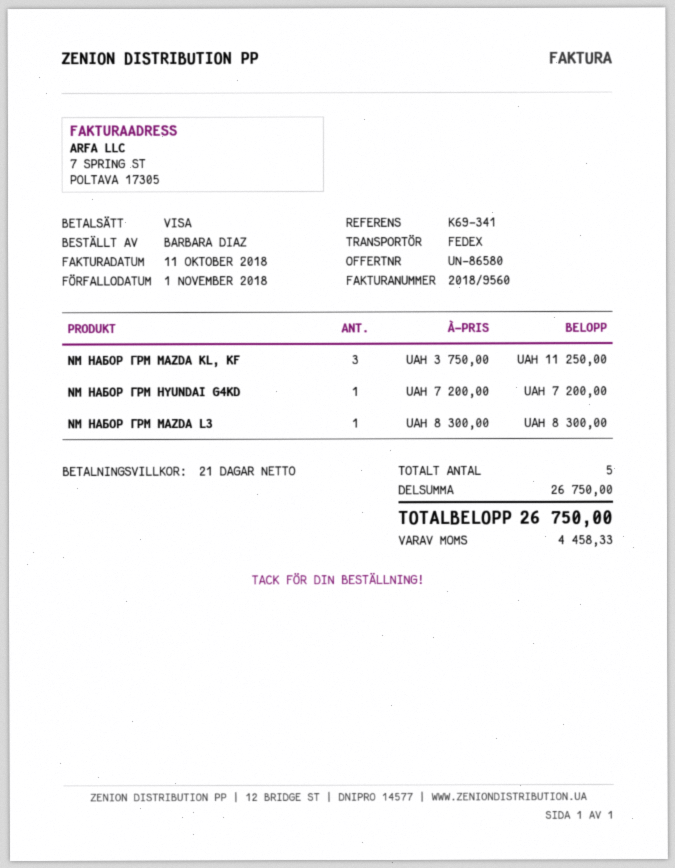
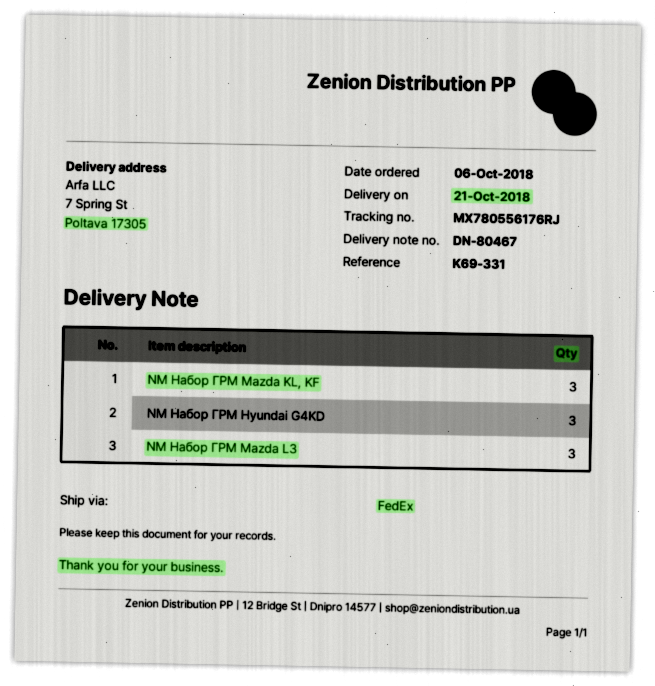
reference: K69-341 -> K69-331
NM НАБОР ГРМ HYUNDAI G4KD: 1 -> 3
NM НАБОР ГРМ MAZDA L3: 1 -> 3

